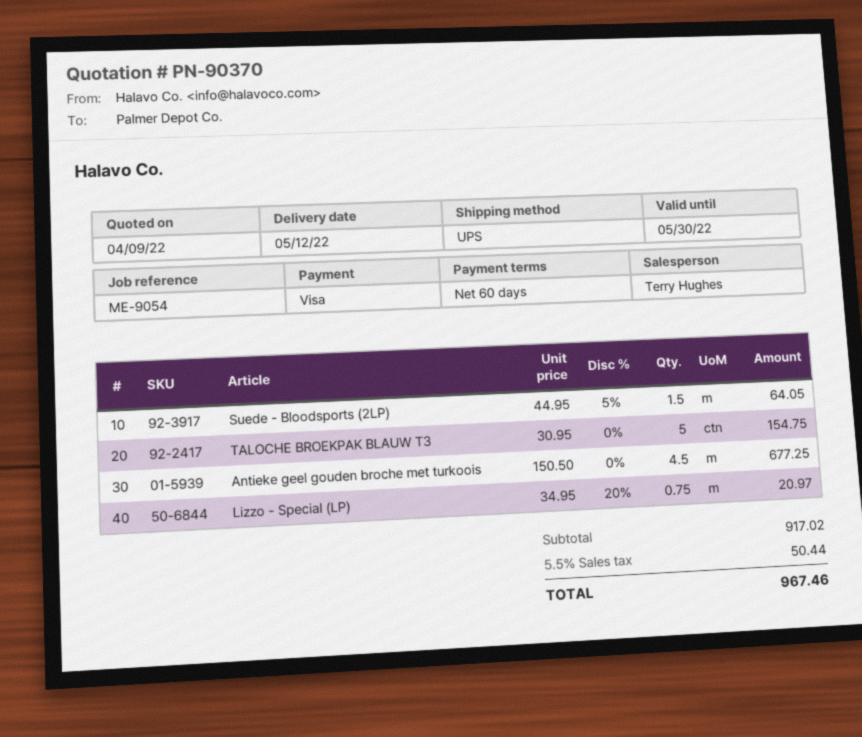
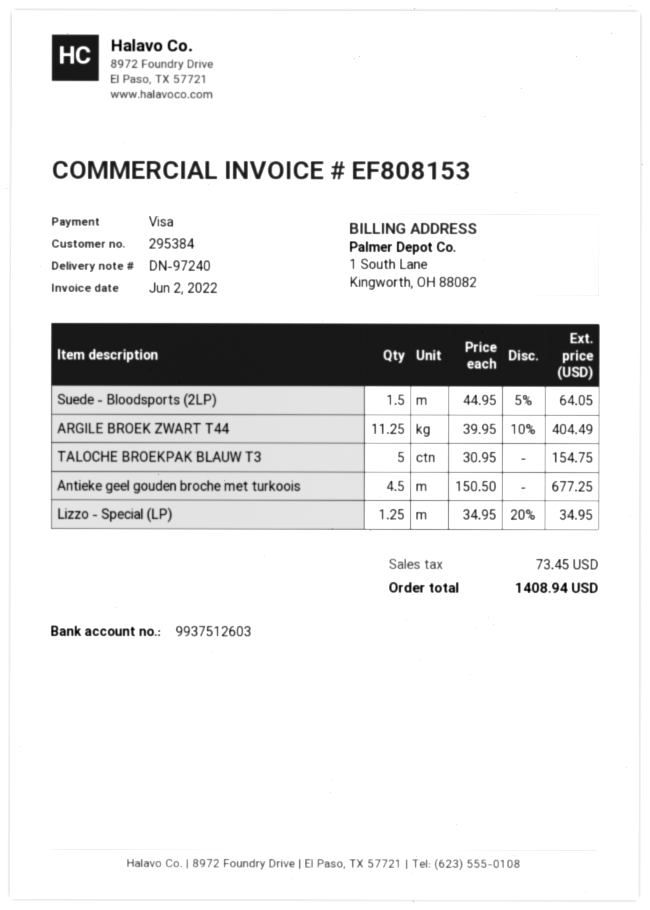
Lizzo - Special (LP): 0.75 x 34.95 - 20% = 20.97 -> 1.25 x 34.95 - 20% = 34.95
ARGILE BROEK ZWART T44: none -> 11.25 x 39.95 - 10% = 404.49
tax: 50.44 -> 73.45
total: 967.46 -> 1408.94

